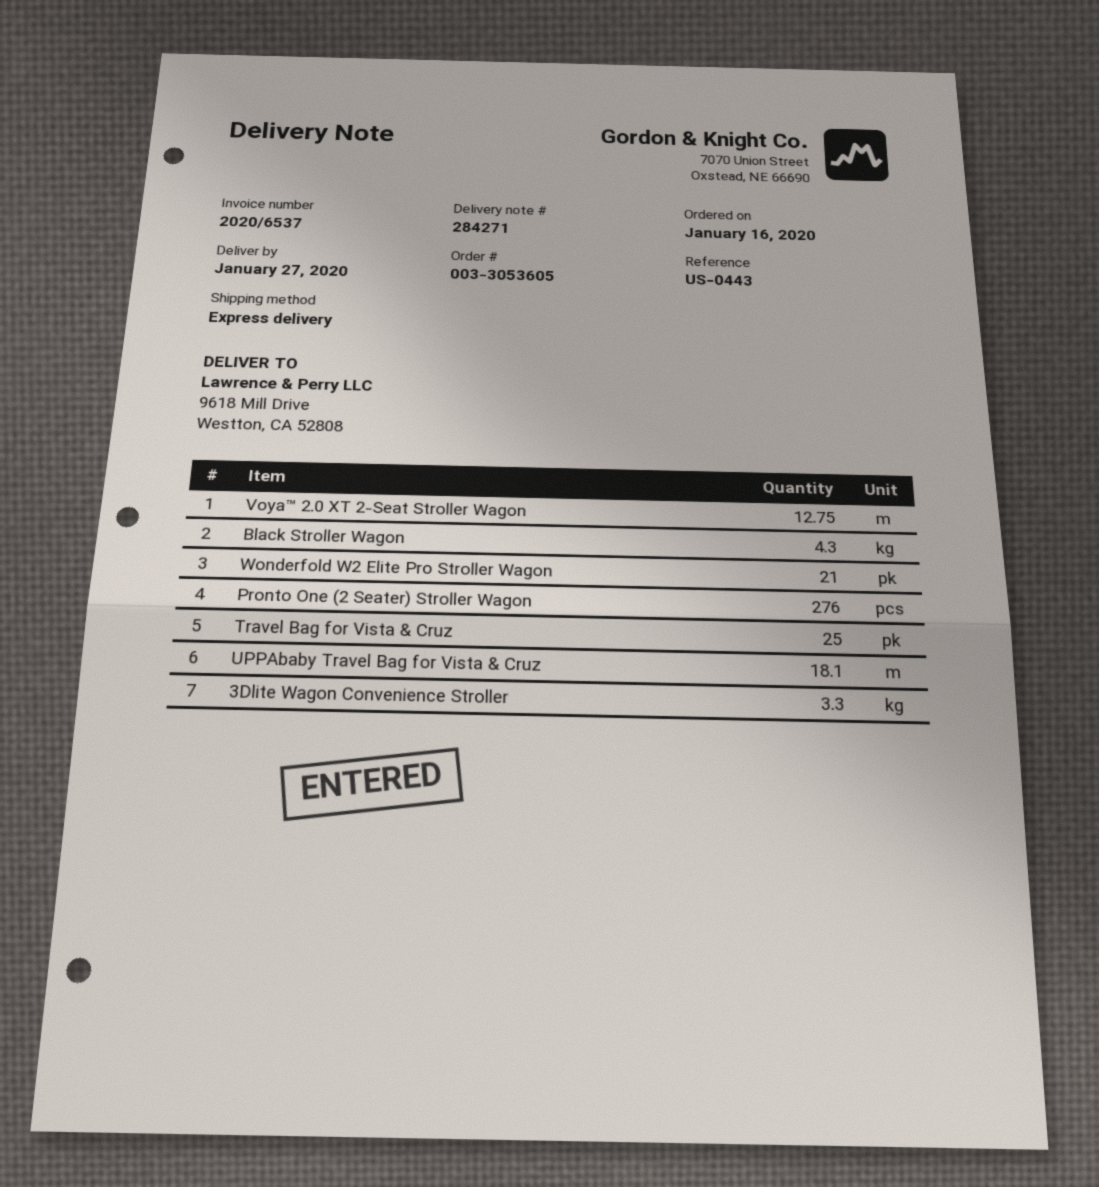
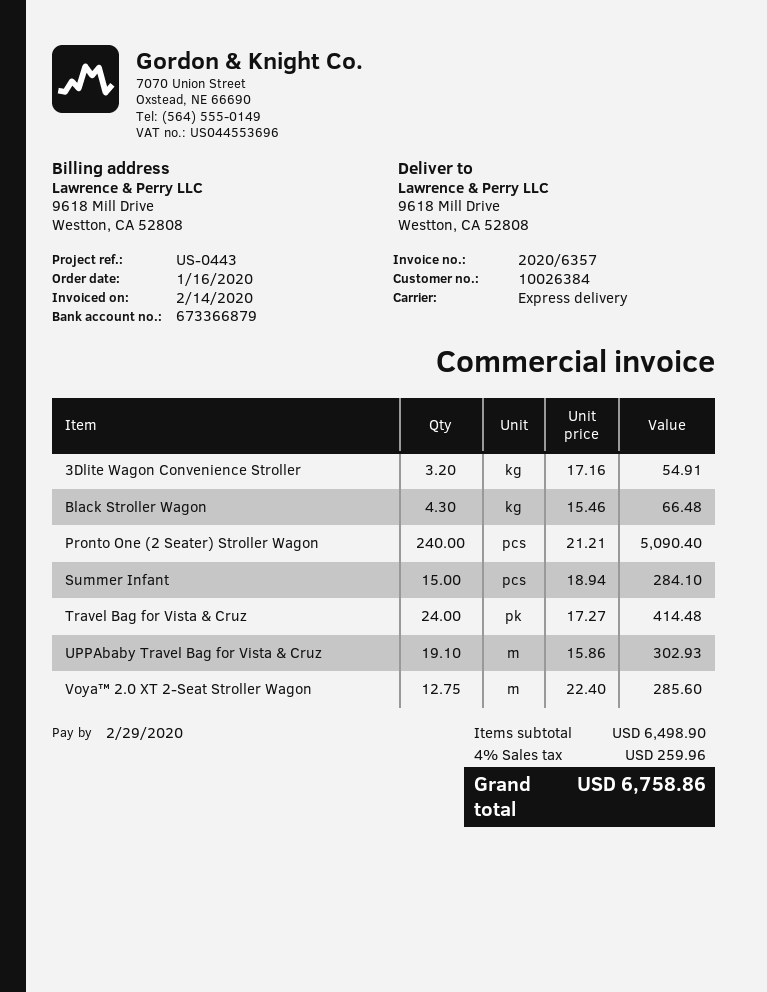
invoice number: 2020/6537 -> 2020/6357
Wonderfold W2 Elite Pro Stroller Wagon: 21 -> none
Pronto One (2 Seater) Stroller Wagon: 276 -> 240
Travel Bag for Vista & Cruz: 25 -> 24
UPPAbaby Travel Bag for Vista & Cruz: 18.1 -> 19.1
3Dlite Wagon Convenience Stroller: 3.3 -> 3.2
Summer Infant: none -> 15

